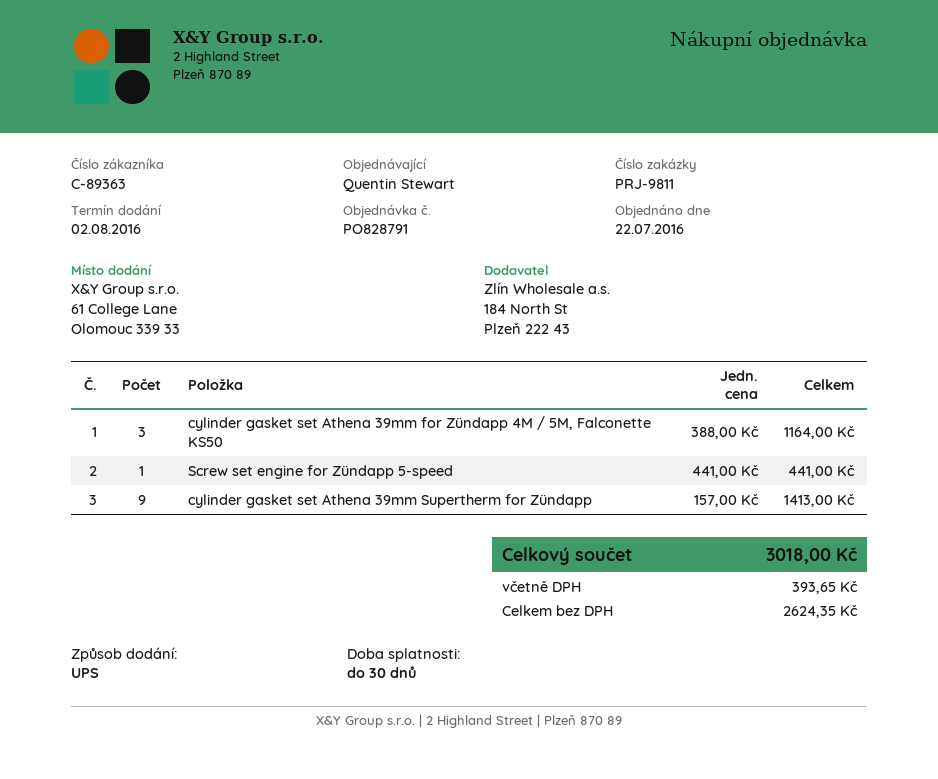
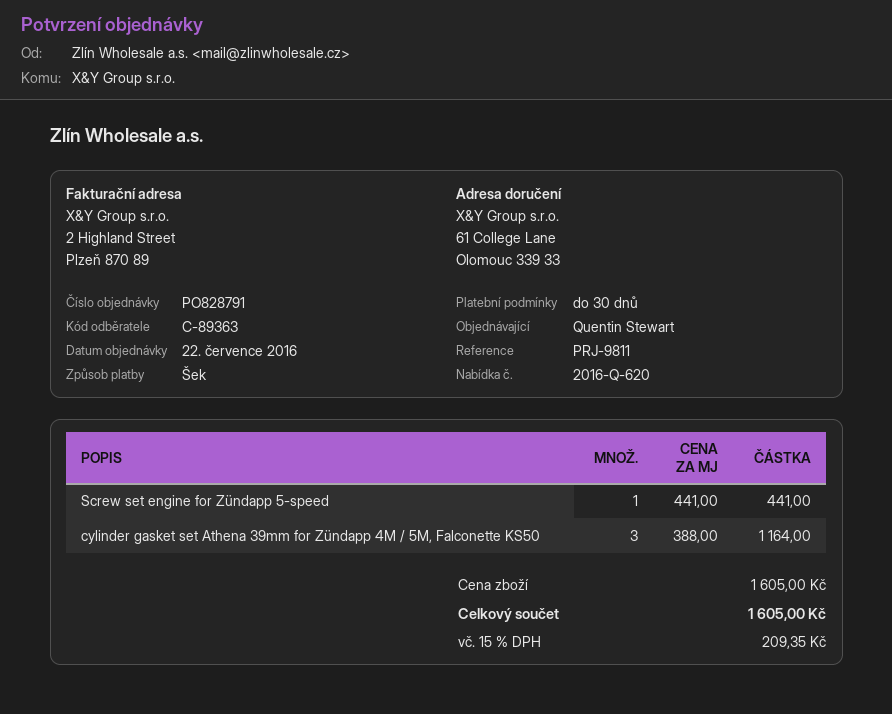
cylinder gasket set Athena 39mm Supertherm for Zündapp: 9 x 157.00 = 1413.00 -> none
tax: 393.65 -> 209.35
total: 3018.00 -> 1605.00

